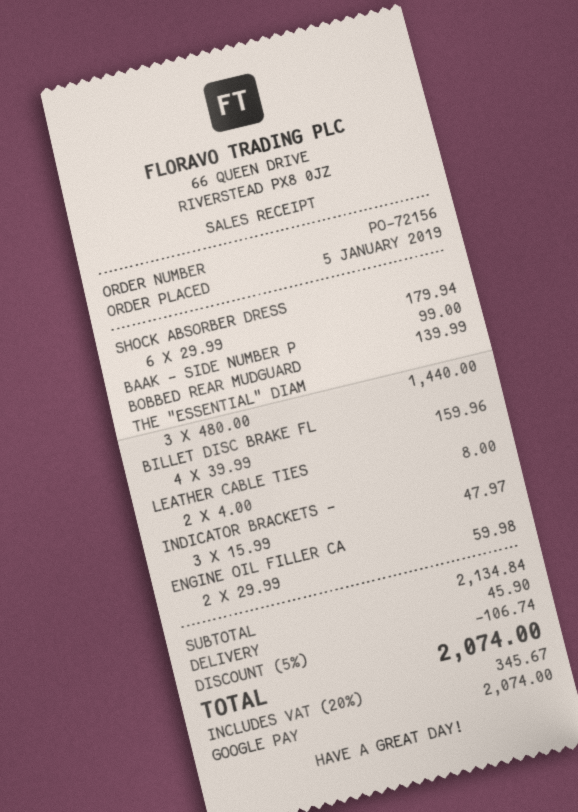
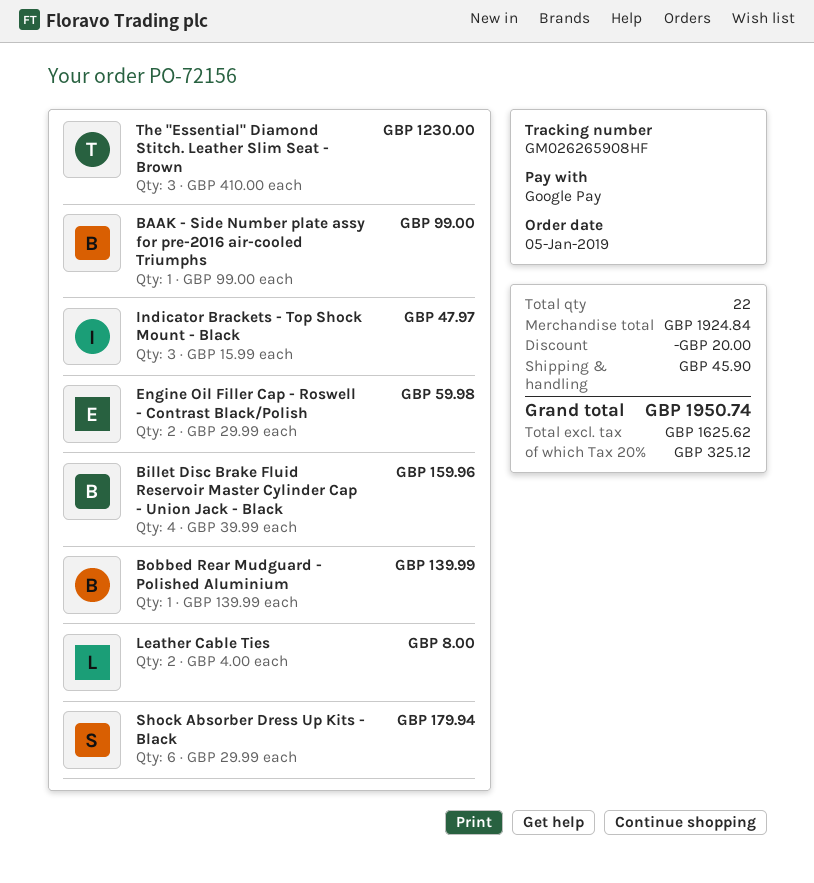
THE "ESSENTIAL" DIAM: 3 x 480.00 = 1440.00 -> 3 x 410.00 = 1230.00
subtotal: 2134.84 -> 1924.84
discount: 106.74 -> 20.00
tax: 20% = 345.67 -> 20% = 325.12
total: 2074.00 -> 1950.74

